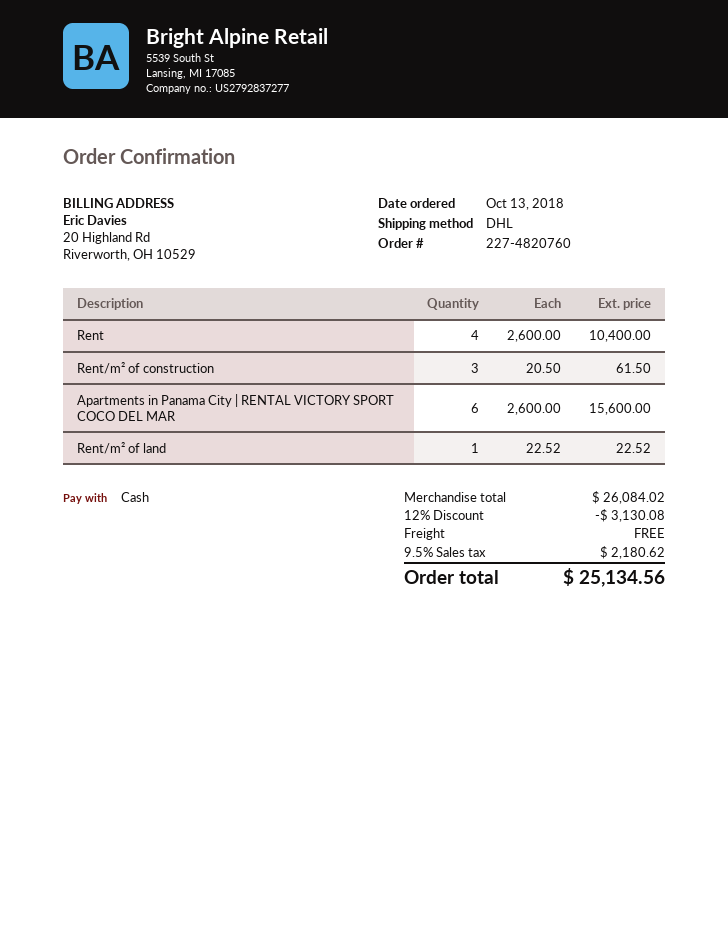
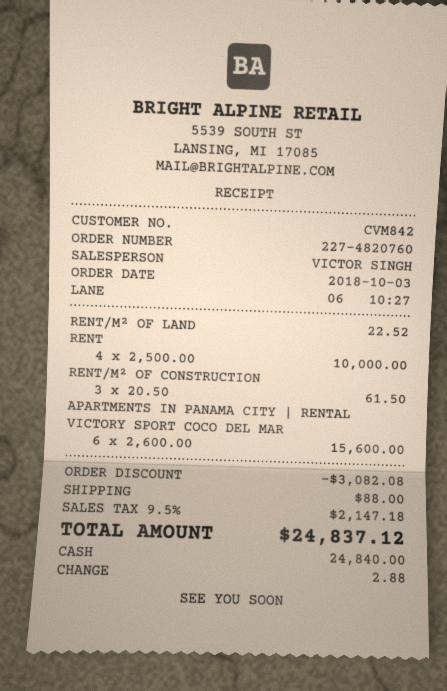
order date: 2018-10-13 -> 2018-10-03
Rent: 4 x 2600.00 = 10400.00 -> 4 x 2500.00 = 10000.00
discount: 3130.08 -> 3082.08
shipping: 0.00 -> 88.00
tax: 9.5% = 2180.62 -> 9.5% = 2147.18
total: 25134.56 -> 24837.12

